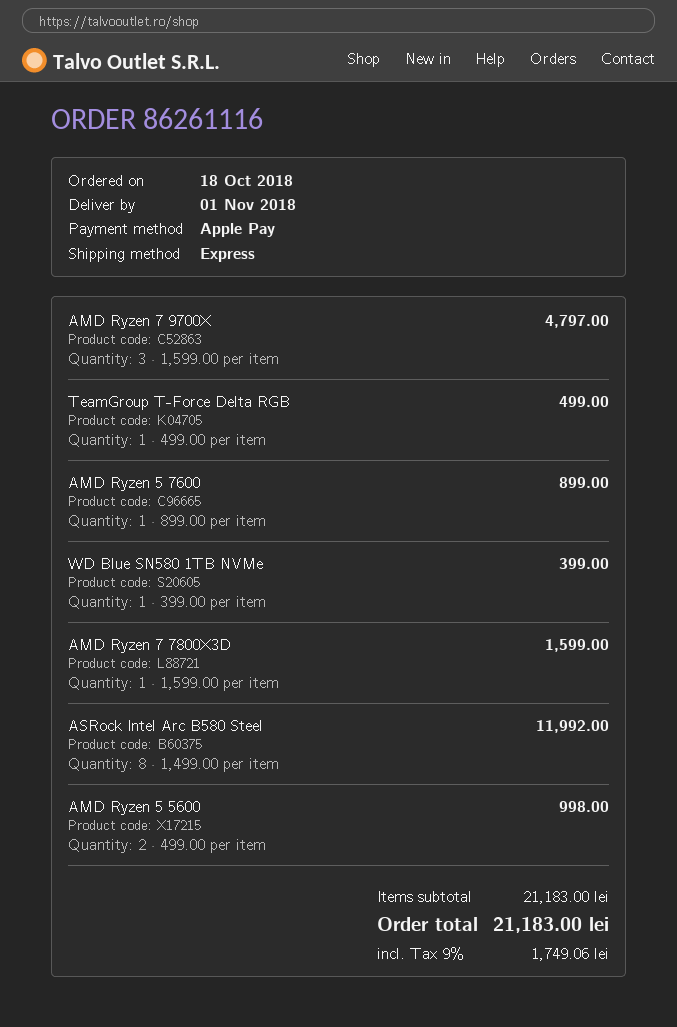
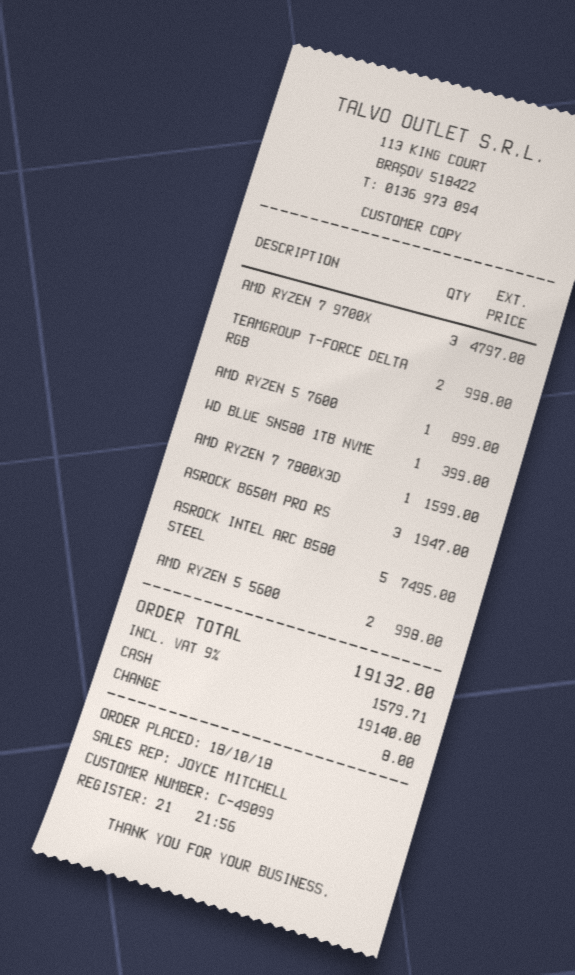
payment method: Apple Pay -> cash
TeamGroup T-Force Delta RGB: 1 for 499.00 -> 2 for 998.00
ASRock Intel Arc B580 Steel: 8 for 11992.00 -> 5 for 7495.00
ASROCK B650M PRO RS: none -> 3 for 1947.00
tax: 9% = 1749.06 -> 9% = 1579.71
total: 21183.00 -> 19132.00

